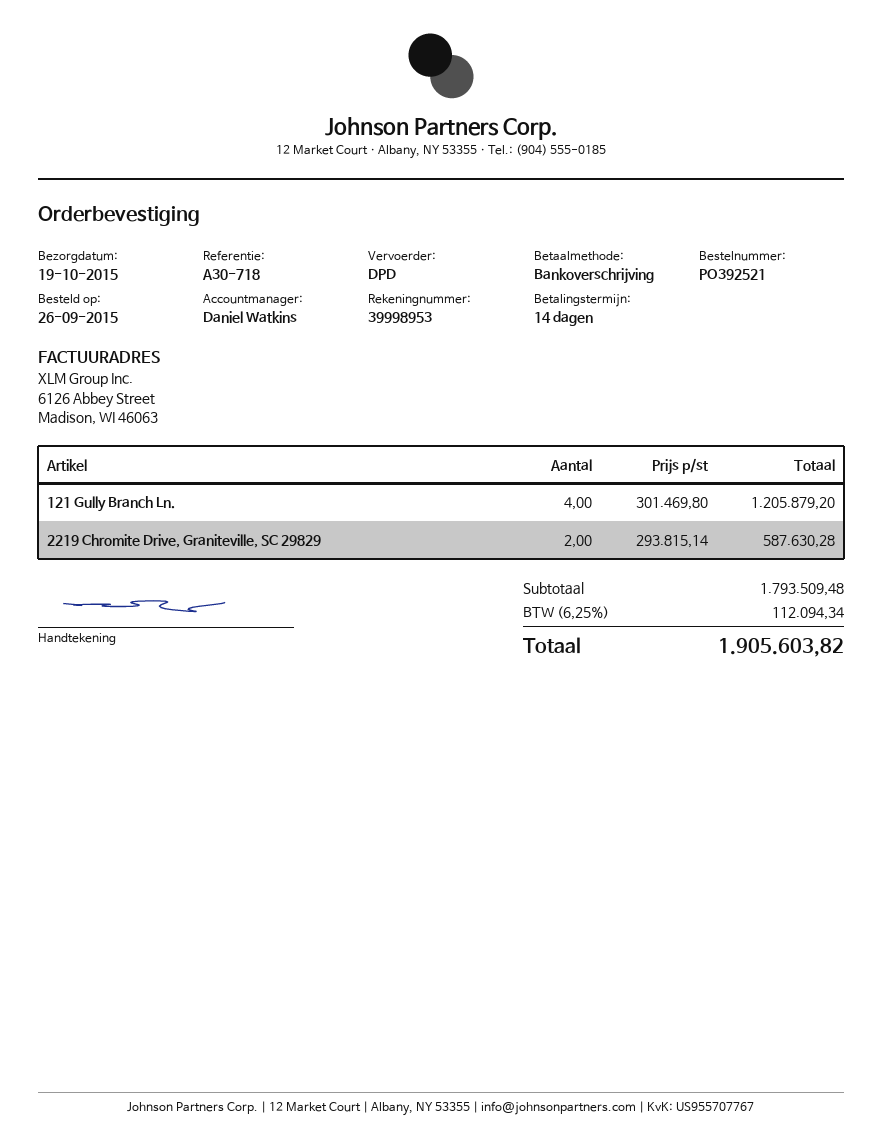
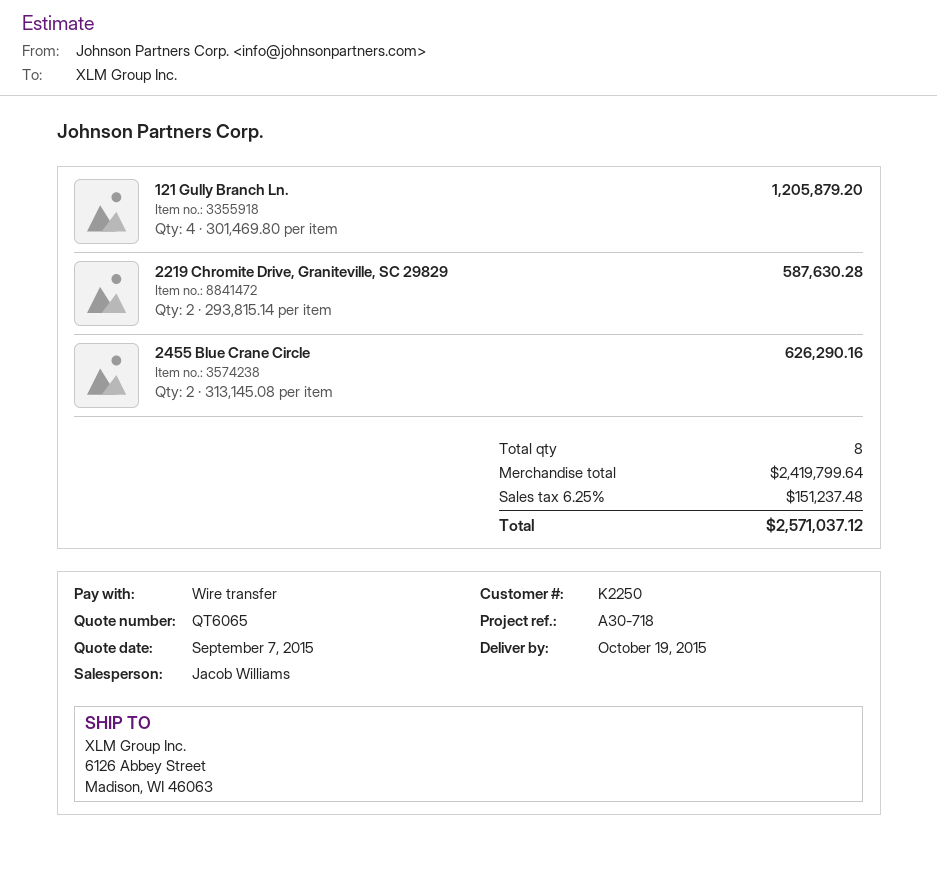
sales rep: Daniel Watkins -> Jacob Williams
2455 Blue Crane Circle: none -> 2 x 313145.08 = 626290.16
subtotal: 1793509.48 -> 2419799.64
tax: 6.25% = 112094.34 -> 6.25% = 151237.48
total: 1905603.82 -> 2571037.12

